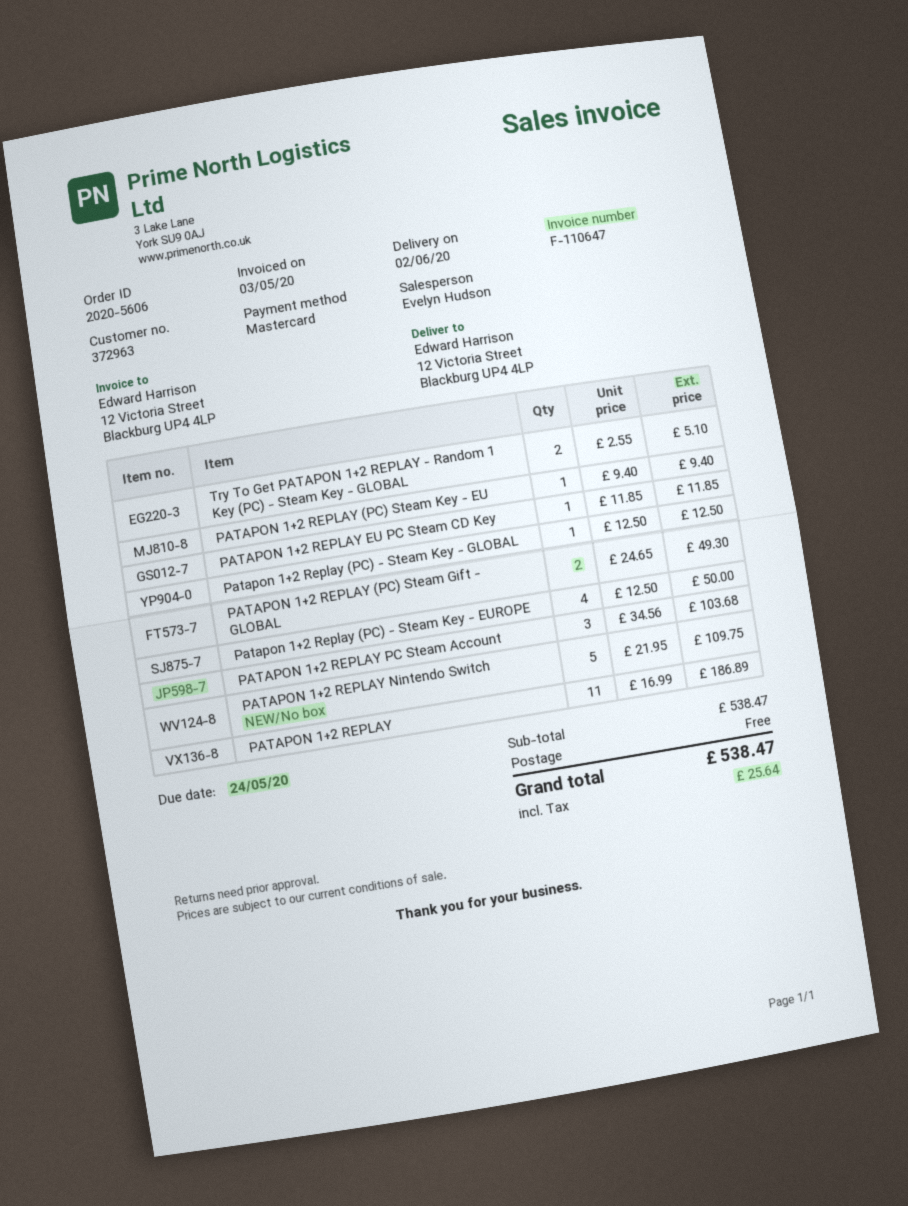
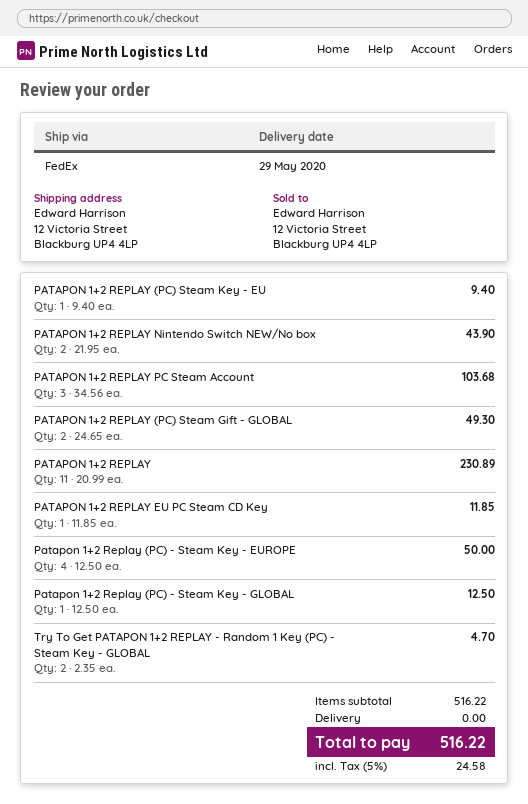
delivery date: 2020-06-02 -> 2020-05-29
Try To Get PATAPON 1+2 REPLAY - Random 1 Key (PC) - Steam Key - GLOBAL: 2 x 2.55 = 5.10 -> 2 x 2.35 = 4.70
PATAPON 1+2 REPLAY Nintendo Switch NEW/No box: 5 x 21.95 = 109.75 -> 2 x 21.95 = 43.90
PATAPON 1+2 REPLAY: 11 x 16.99 = 186.89 -> 11 x 20.99 = 230.89
subtotal: 538.47 -> 516.22
tax: 25.64 -> 24.58
total: 538.47 -> 516.22

